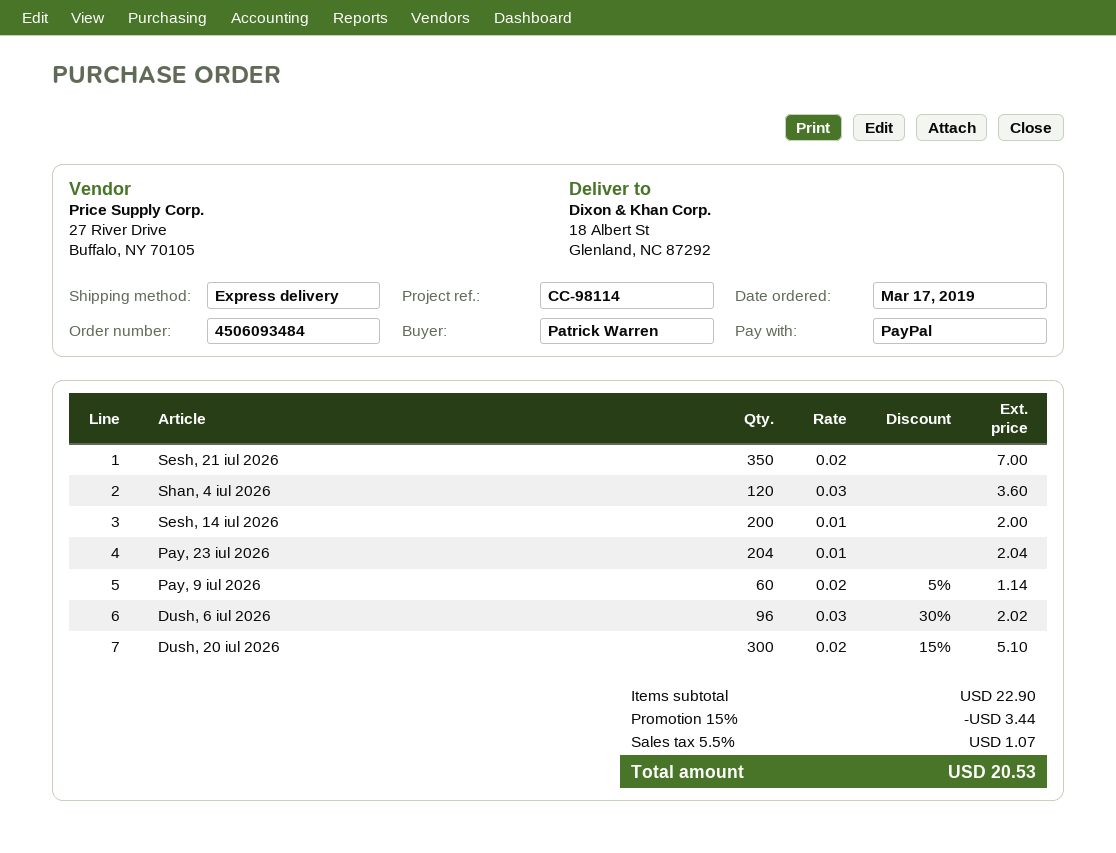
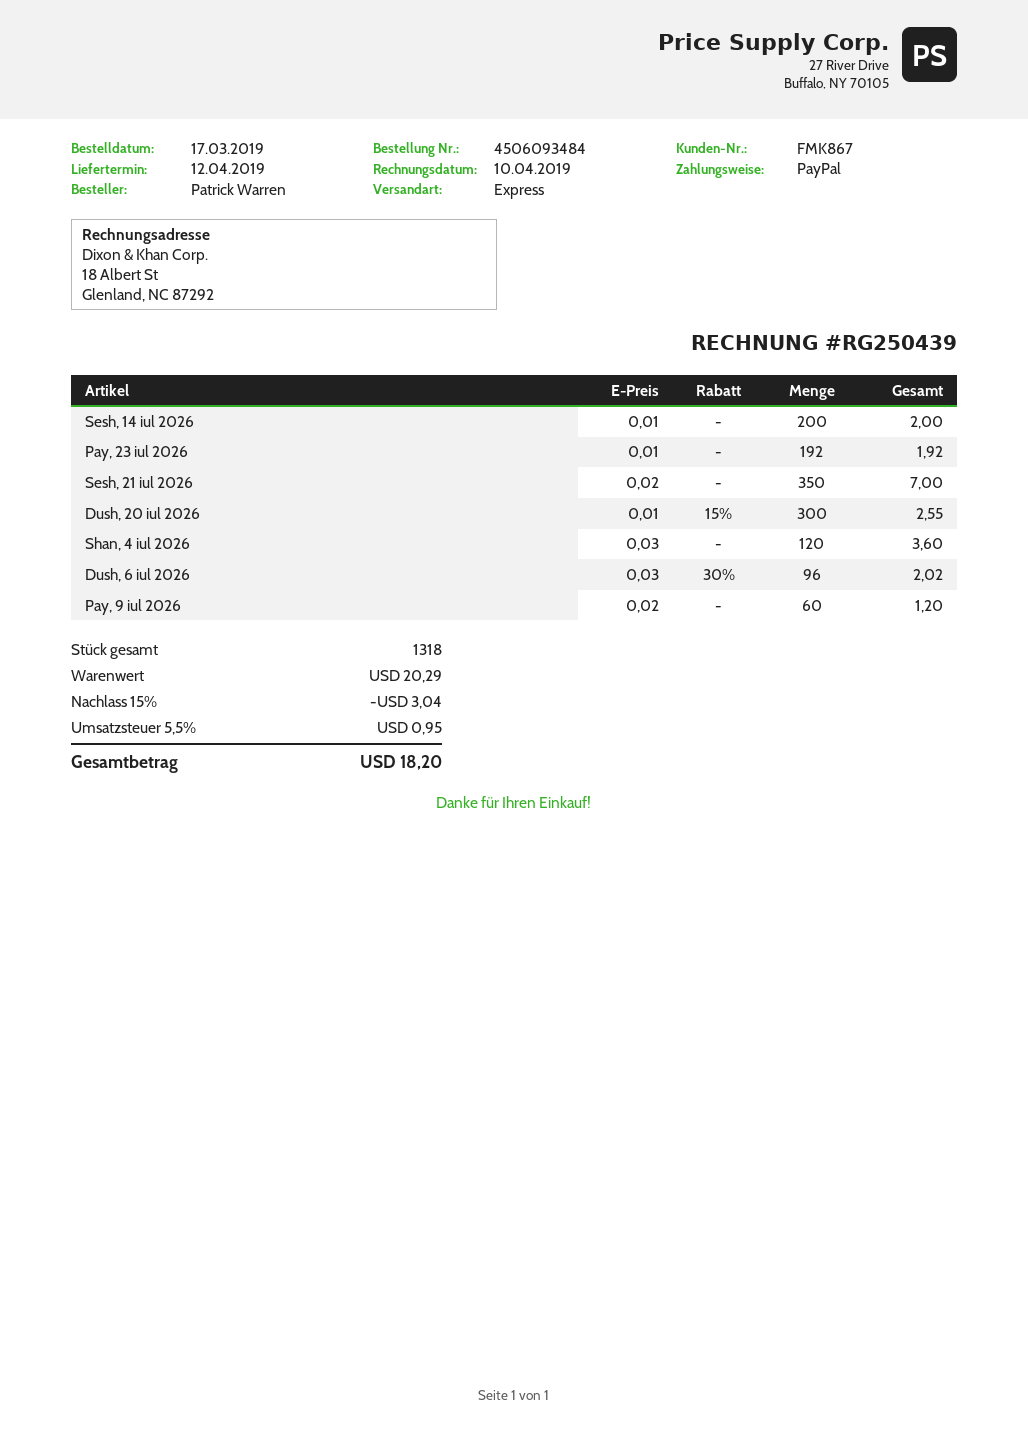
Pay, 23 iul 2026: 204 x 0.01 = 2.04 -> 192 x 0.01 = 1.92
Pay, 9 iul 2026: 60 x 0.02 - 5% = 1.14 -> 60 x 0.02 = 1.20
Dush, 20 iul 2026: 300 x 0.02 - 15% = 5.10 -> 300 x 0.01 - 15% = 2.55
subtotal: 22.90 -> 20.29
discount: 15% = 3.44 -> 15% = 3.04
tax: 5.5% = 1.07 -> 5.5% = 0.95
total: 20.53 -> 18.20

